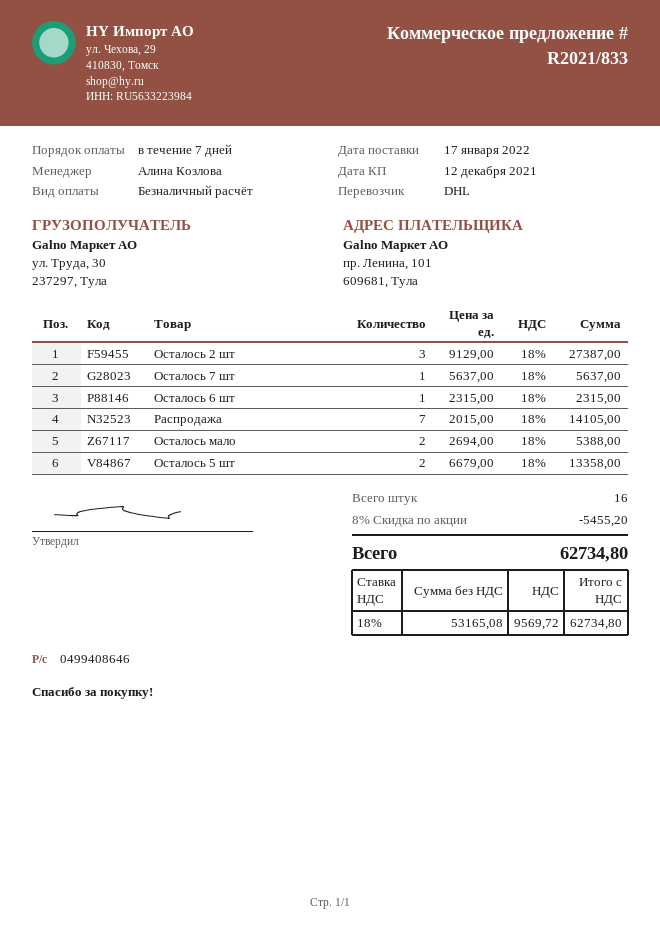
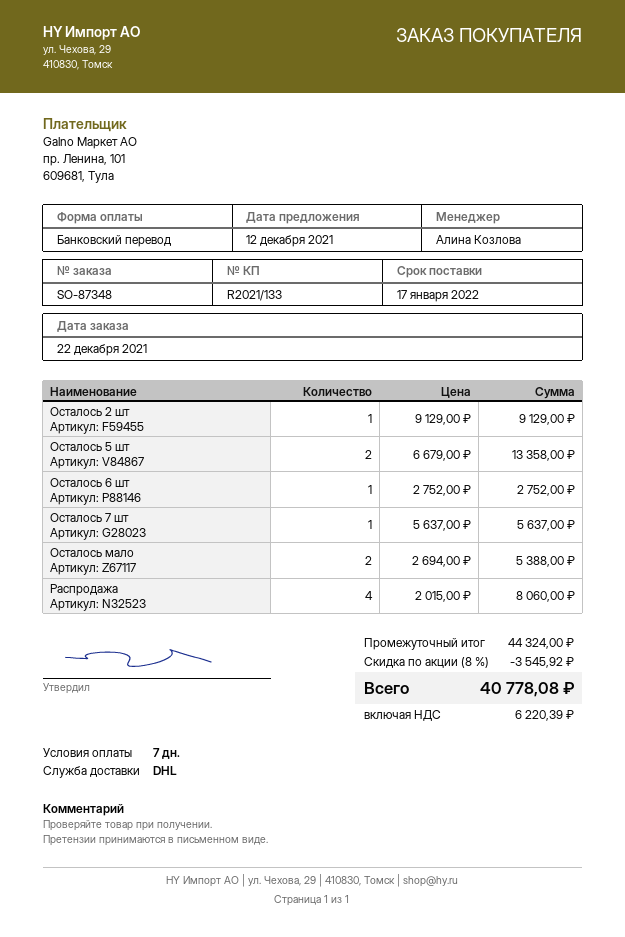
quote number: R2021/833 -> R2021/133
Осталось 2 шт: 3 x 9129.00 = 27387.00 -> 1 x 9129.00 = 9129.00
Осталось 6 шт: 1 x 2315.00 = 2315.00 -> 1 x 2752.00 = 2752.00
Распродажа: 7 x 2015.00 = 14105.00 -> 4 x 2015.00 = 8060.00
discount: 8% = 5455.20 -> 8% = 3545.92
tax: 9569.72 -> 6220.39
total: 62734.80 -> 40778.08

